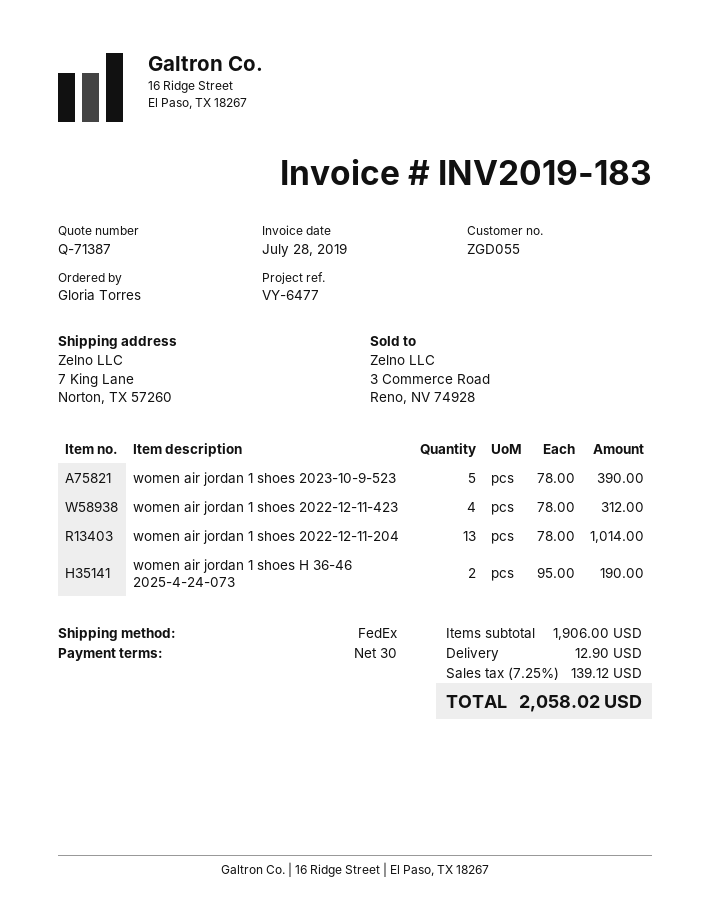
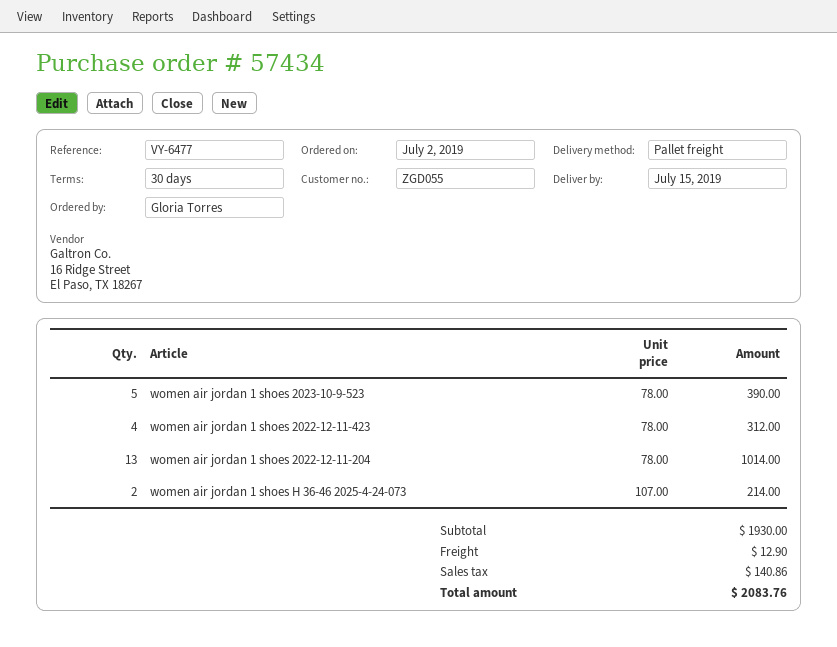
shipping method: FedEx -> pallet freight
women air jordan 1 shoes H 36-46 2025-4-24-073: 2 x 95.00 = 190.00 -> 2 x 107.00 = 214.00
subtotal: 1906.00 -> 1930.00
tax: 139.12 -> 140.86
total: 2058.02 -> 2083.76

